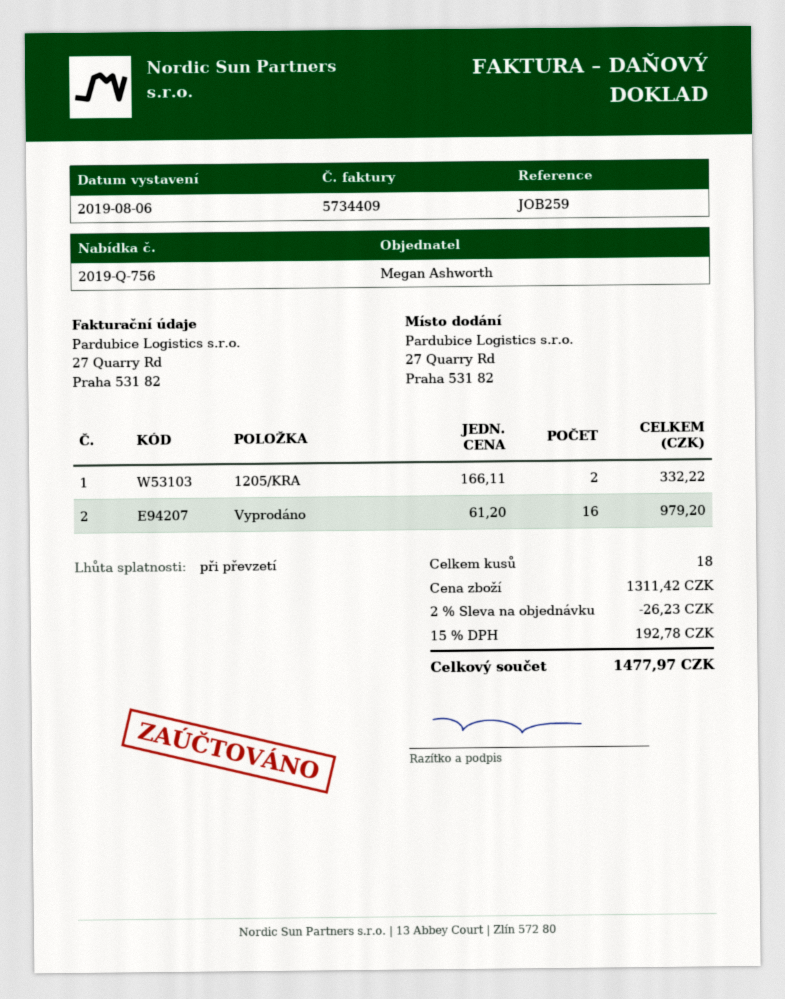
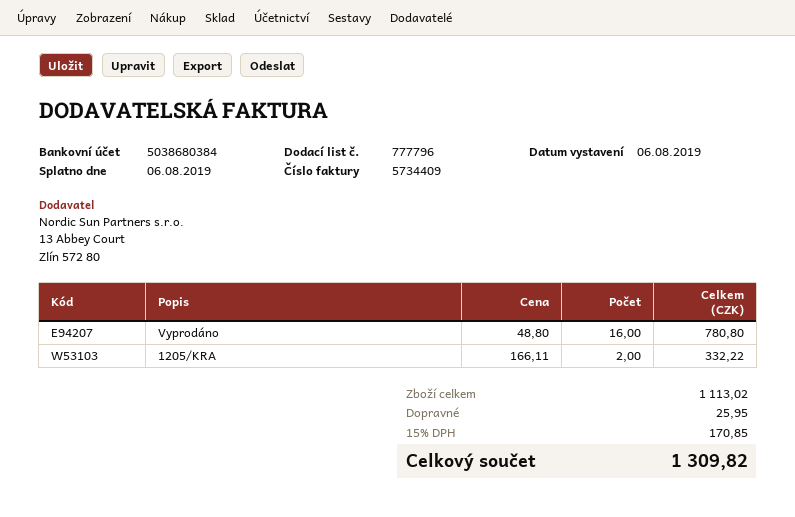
Vyprodáno: 16 x 61.20 = 979.20 -> 16 x 48.80 = 780.80
subtotal: 1311.42 -> 1113.02
discount: 2% = 26.23 -> none
shipping: none -> 25.95
tax: 15% = 192.78 -> 15% = 170.85
total: 1477.97 -> 1309.82

